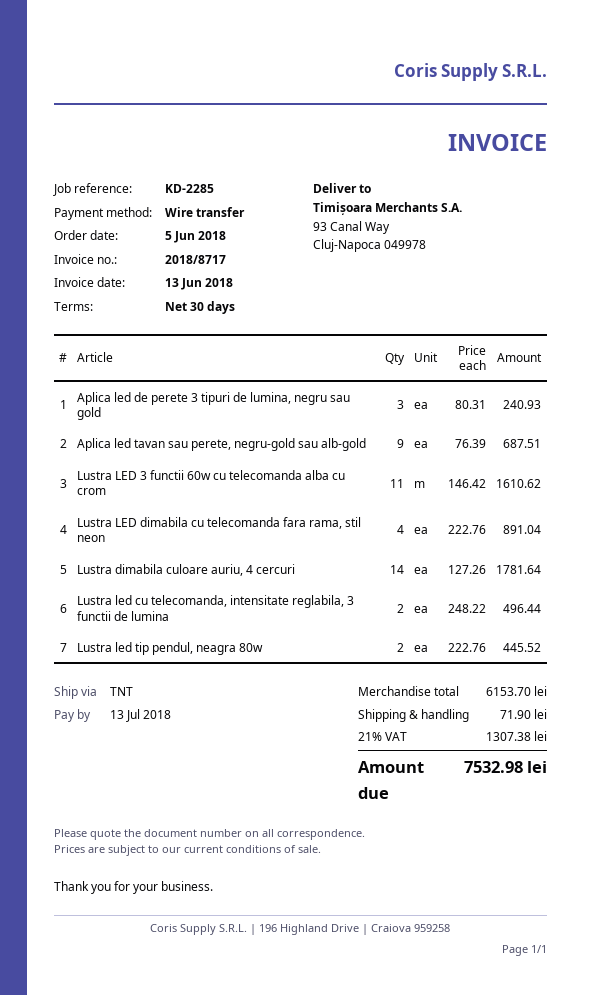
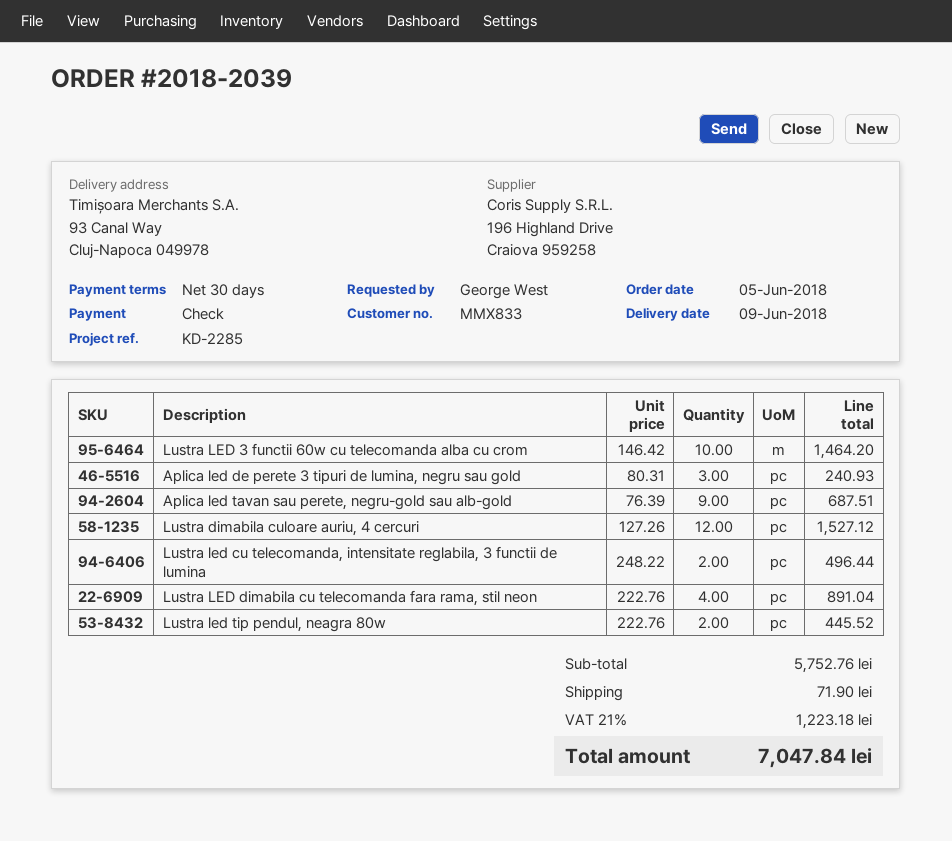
payment method: bank transfer -> cheque
Lustra LED 3 functii 60w cu telecomanda alba cu crom: 11 x 146.42 = 1610.62 -> 10 x 146.42 = 1464.20
Lustra dimabila culoare auriu, 4 cercuri: 14 x 127.26 = 1781.64 -> 12 x 127.26 = 1527.12
subtotal: 6153.70 -> 5752.76
tax: 21% = 1307.38 -> 21% = 1223.18
total: 7532.98 -> 7047.84

